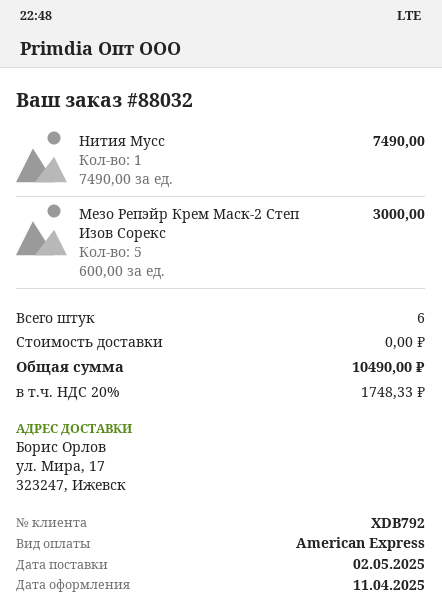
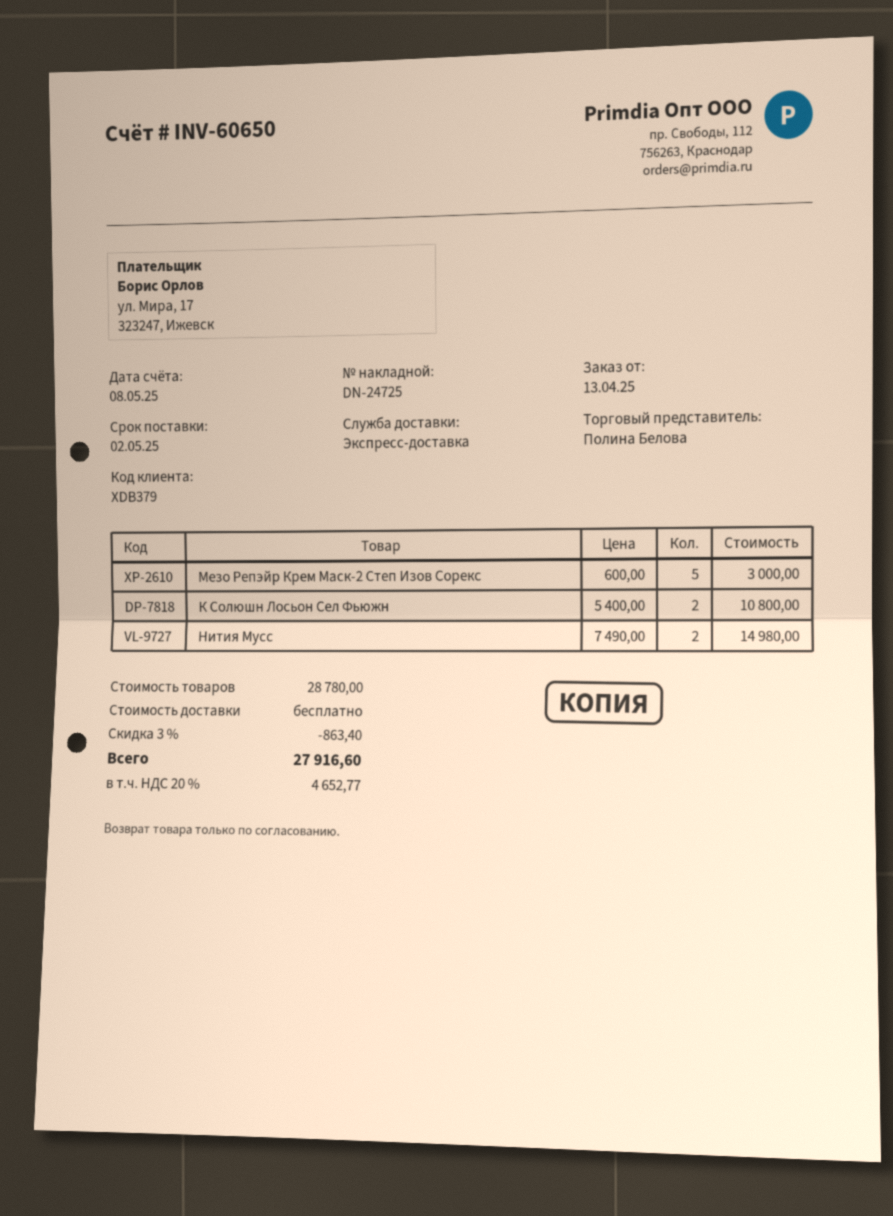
order date: 2025-04-11 -> 2025-04-13
customer number: XDB792 -> XDB379
Нития Мусс: 1 x 7490.00 = 7490.00 -> 2 x 7490.00 = 14980.00
К Солюшн Лосьон Сел Фьюжн: none -> 2 x 5400.00 = 10800.00
discount: none -> 3% = 863.40
tax: 20% = 1748.33 -> 20% = 4652.77
total: 10490.00 -> 27916.60

